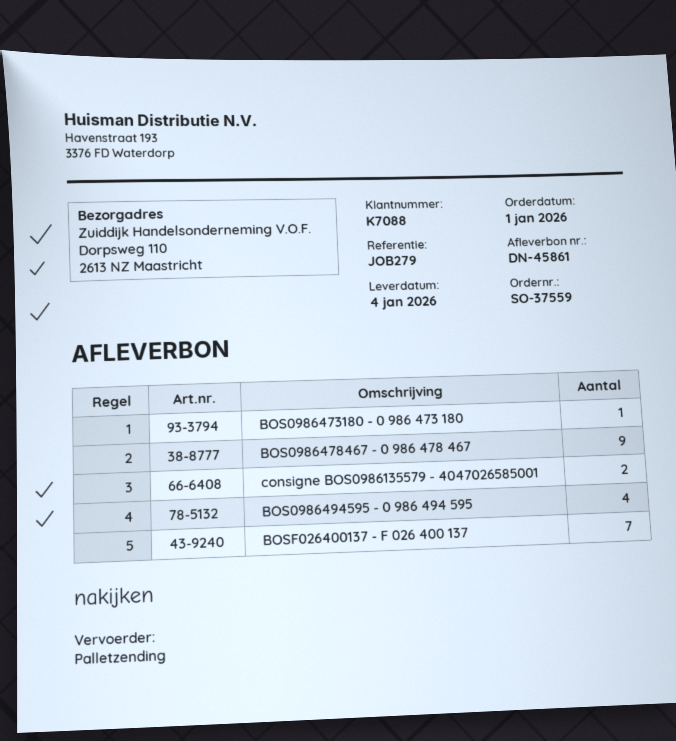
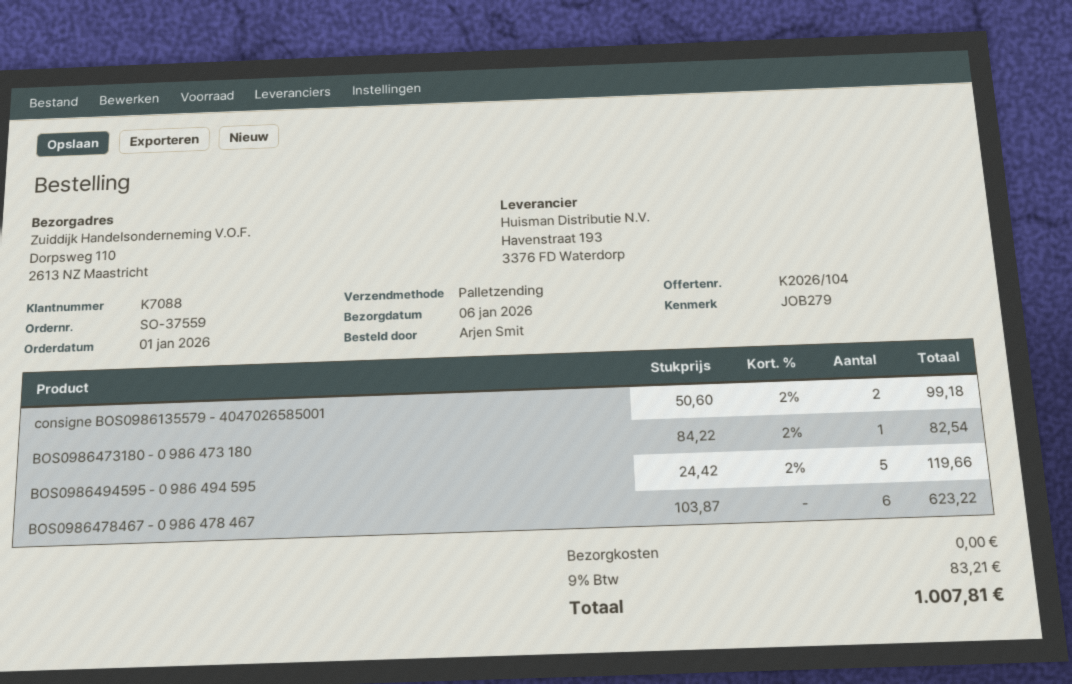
delivery date: 2026-01-04 -> 2026-01-06
BOS0986478467 - 0 986 478 467: 9 -> 6
BOS0986494595 - 0 986 494 595: 4 -> 5
BOSF026400137 - F 026 400 137: 7 -> none

